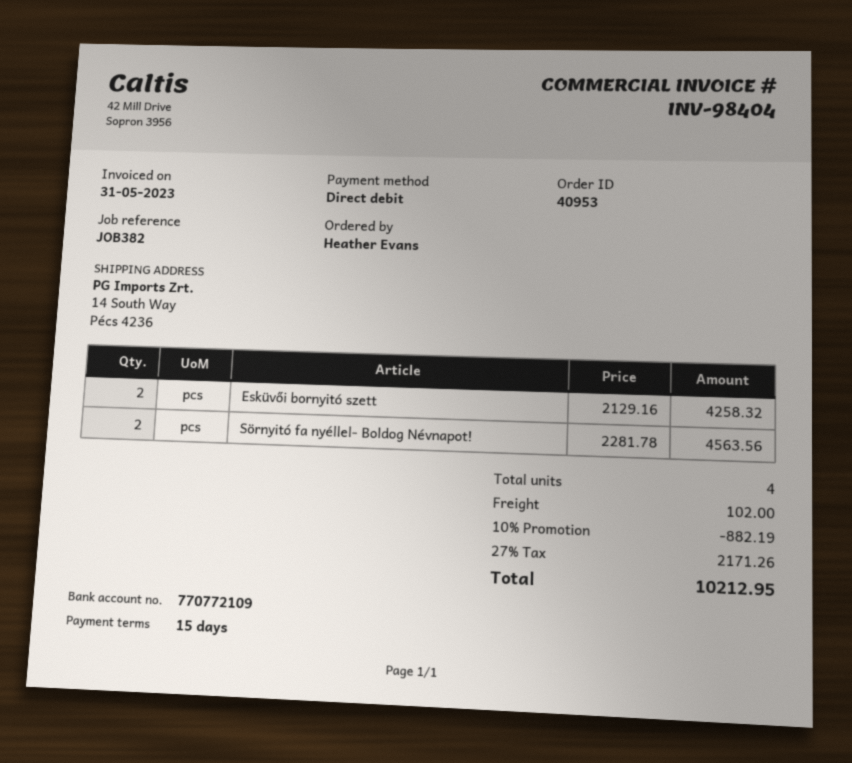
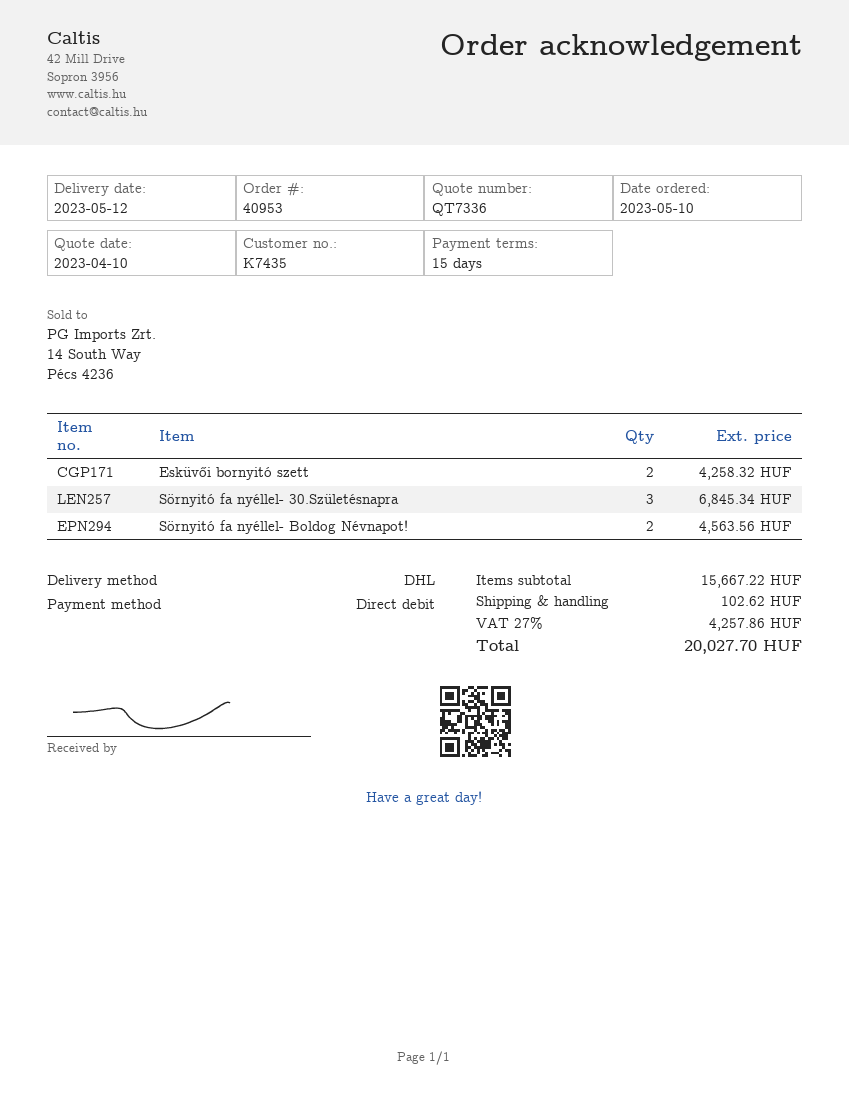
Sörnyitó fa nyéllel- 30.Születésnapra: none -> 3 for 6845.34
discount: 10% = 882.19 -> none
shipping: 102.00 -> 102.62
tax: 27% = 2171.26 -> 27% = 4257.86
total: 10212.95 -> 20027.70

